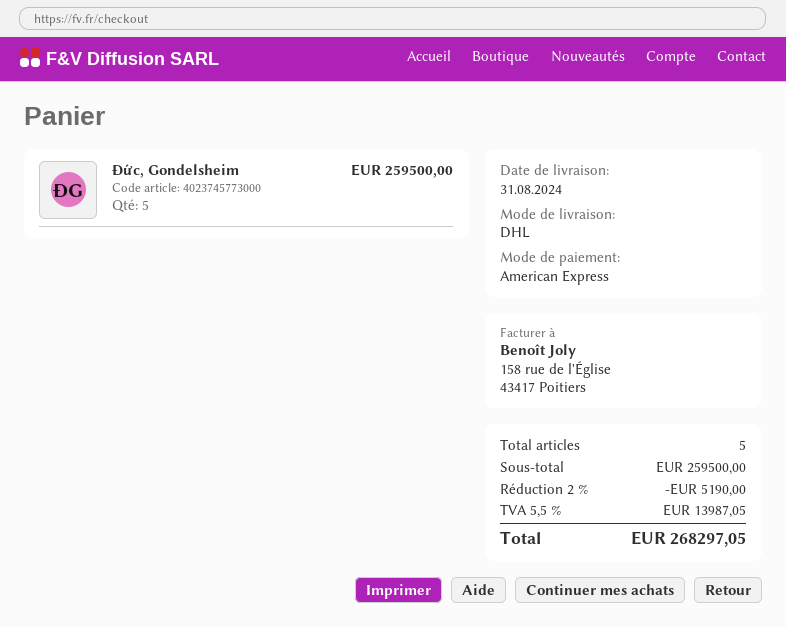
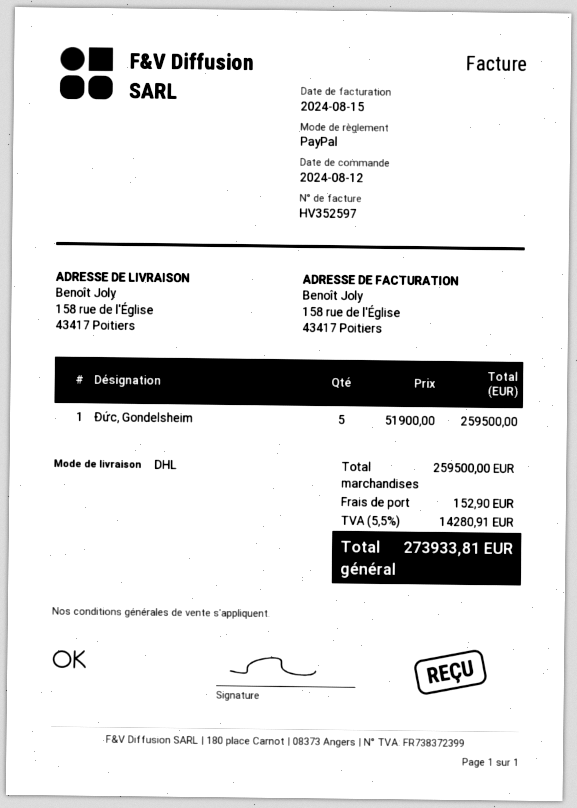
payment method: American Express -> PayPal
discount: 2% = 5190.00 -> none
shipping: none -> 152.90
tax: 5.5% = 13987.05 -> 5.5% = 14280.91
total: 268297.05 -> 273933.81

